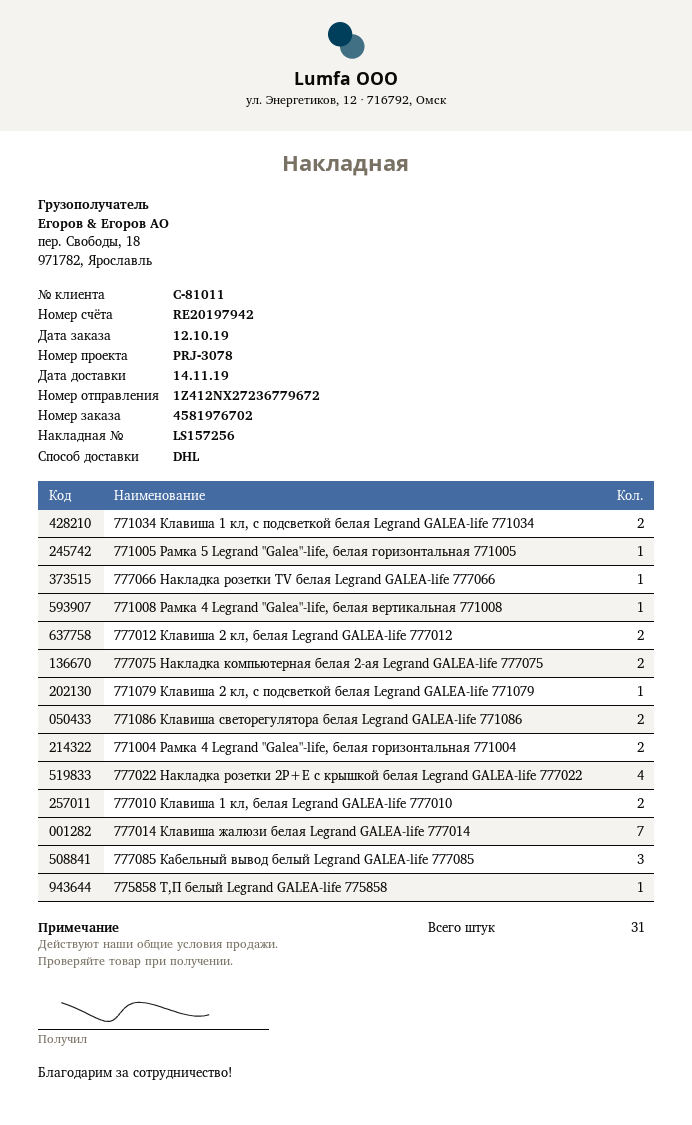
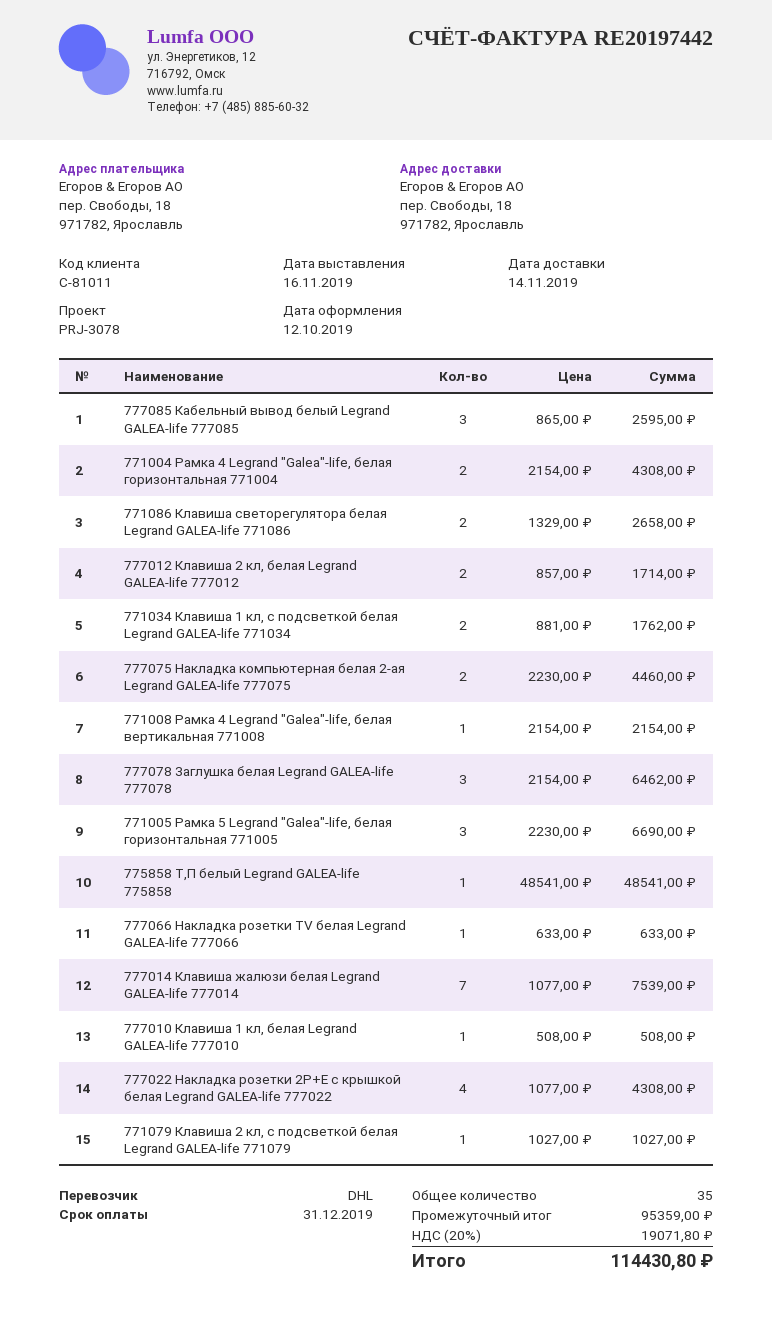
invoice number: RE20197942 -> RE20197442
771005 Рамка 5 Legrand "Galea"-life, белая горизонтальная 771005: 1 -> 3
777010 Клавиша 1 кл, белая Legrand GALEA-life 777010: 2 -> 1
777078 Заглушка белая Legrand GALEA-life 777078: none -> 3
total quantity: 31 -> 35

